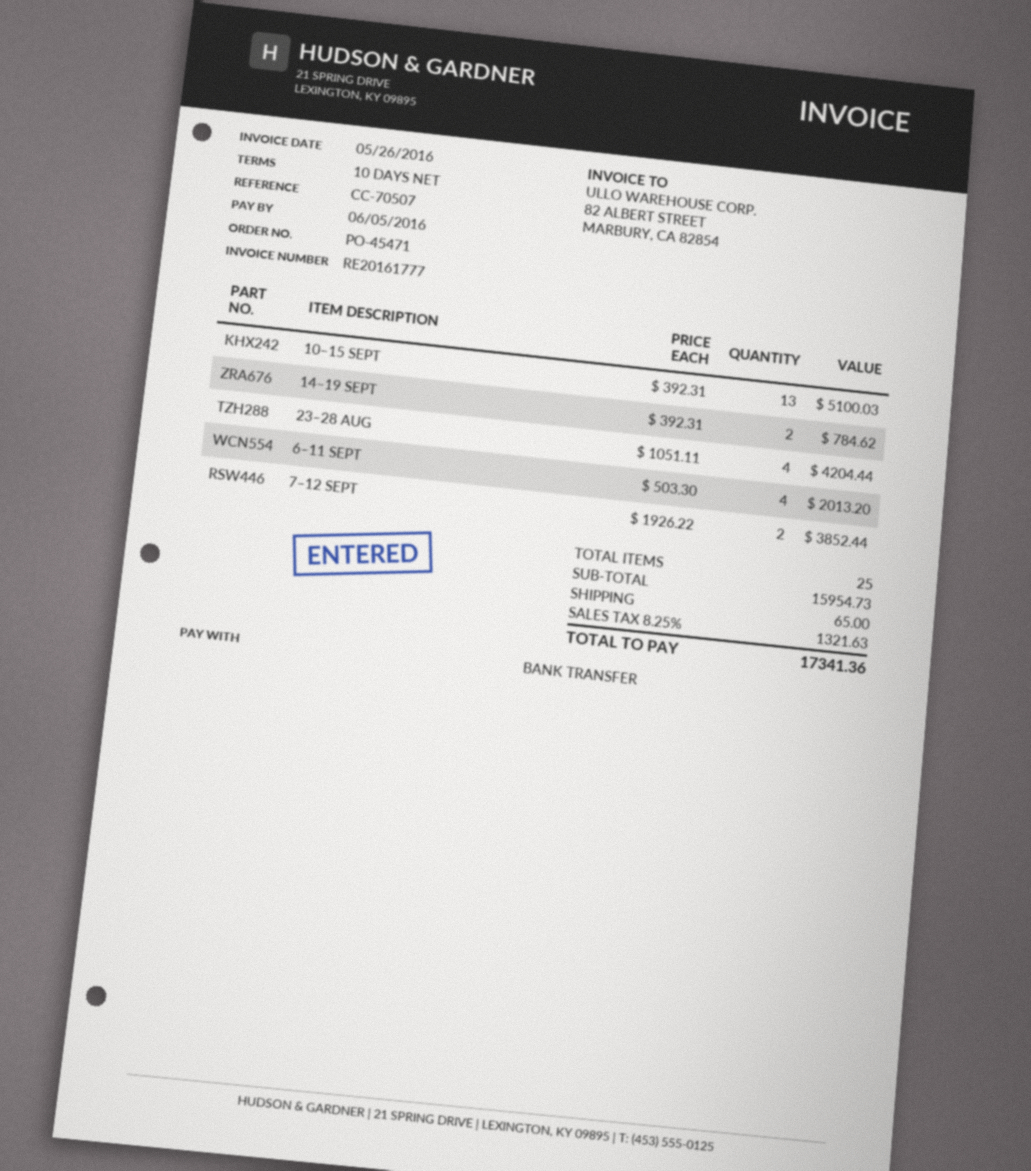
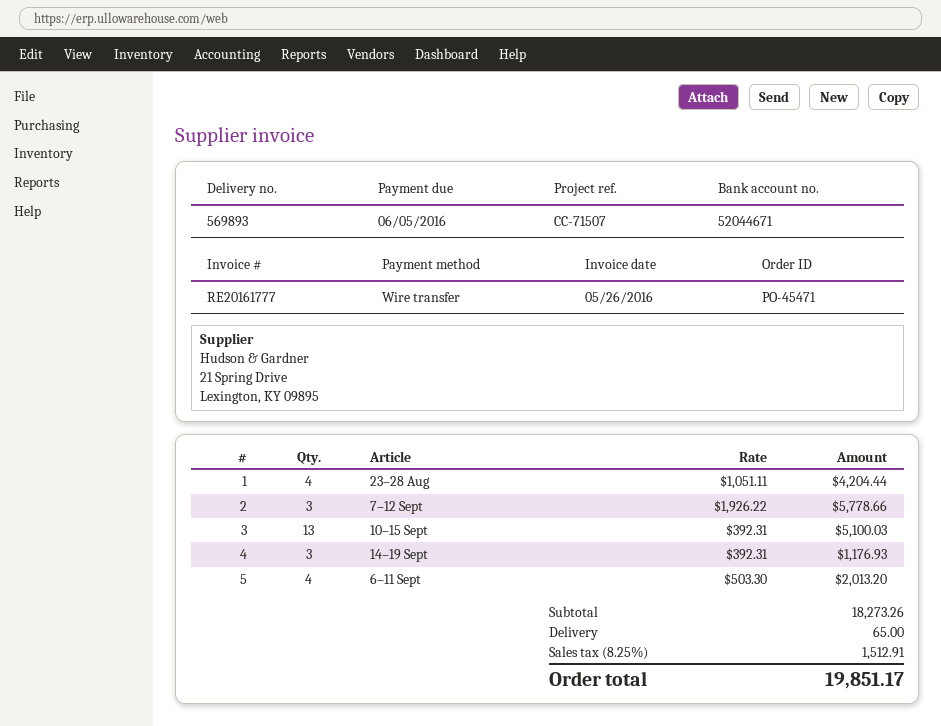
reference: CC-70507 -> CC-71507
14–19 SEPT: 2 x 392.31 = 784.62 -> 3 x 392.31 = 1176.93
7–12 SEPT: 2 x 1926.22 = 3852.44 -> 3 x 1926.22 = 5778.66
subtotal: 15954.73 -> 18273.26
tax: 8.25% = 1321.63 -> 8.25% = 1512.91
total: 17341.36 -> 19851.17

